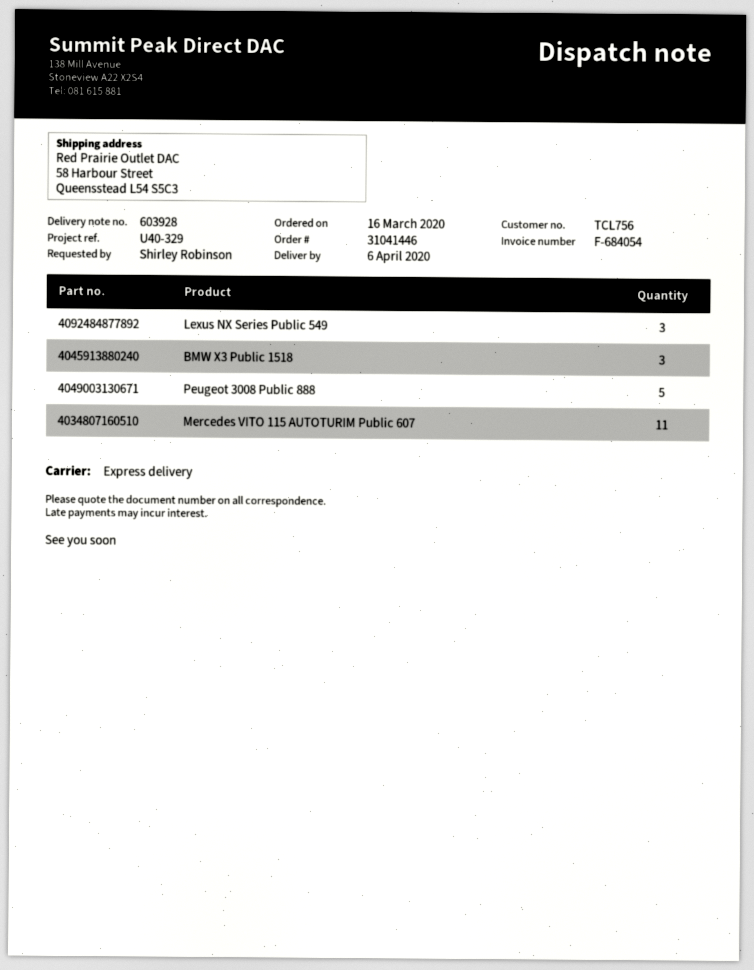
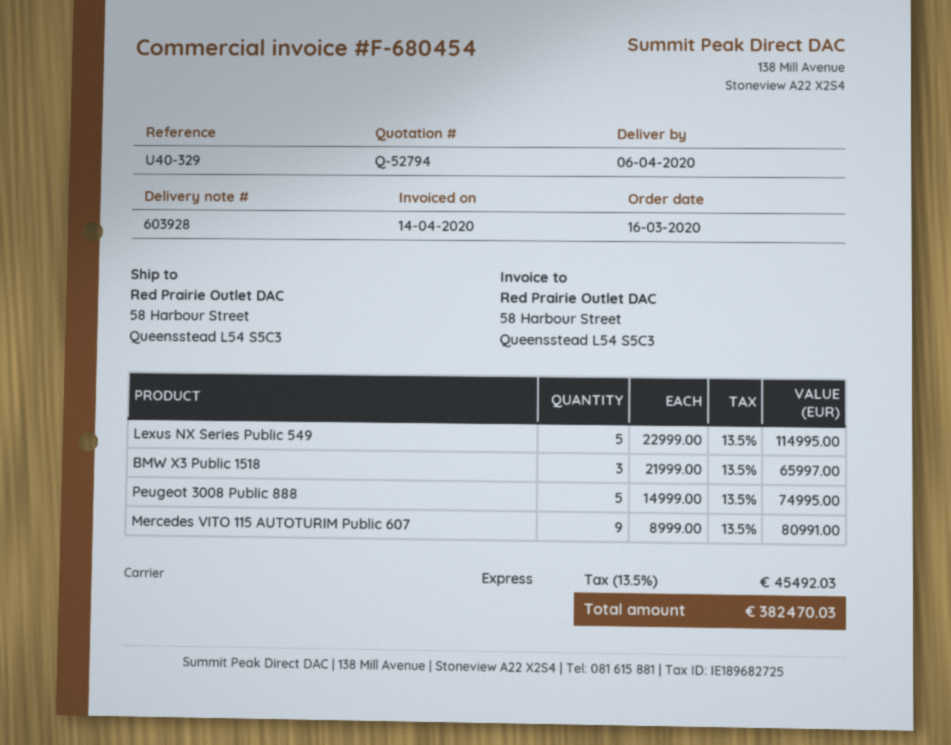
invoice number: F-684054 -> F-680454
Lexus NX Series Public 549: 3 -> 5
Mercedes VITO 115 AUTOTURIM Public 607: 11 -> 9

